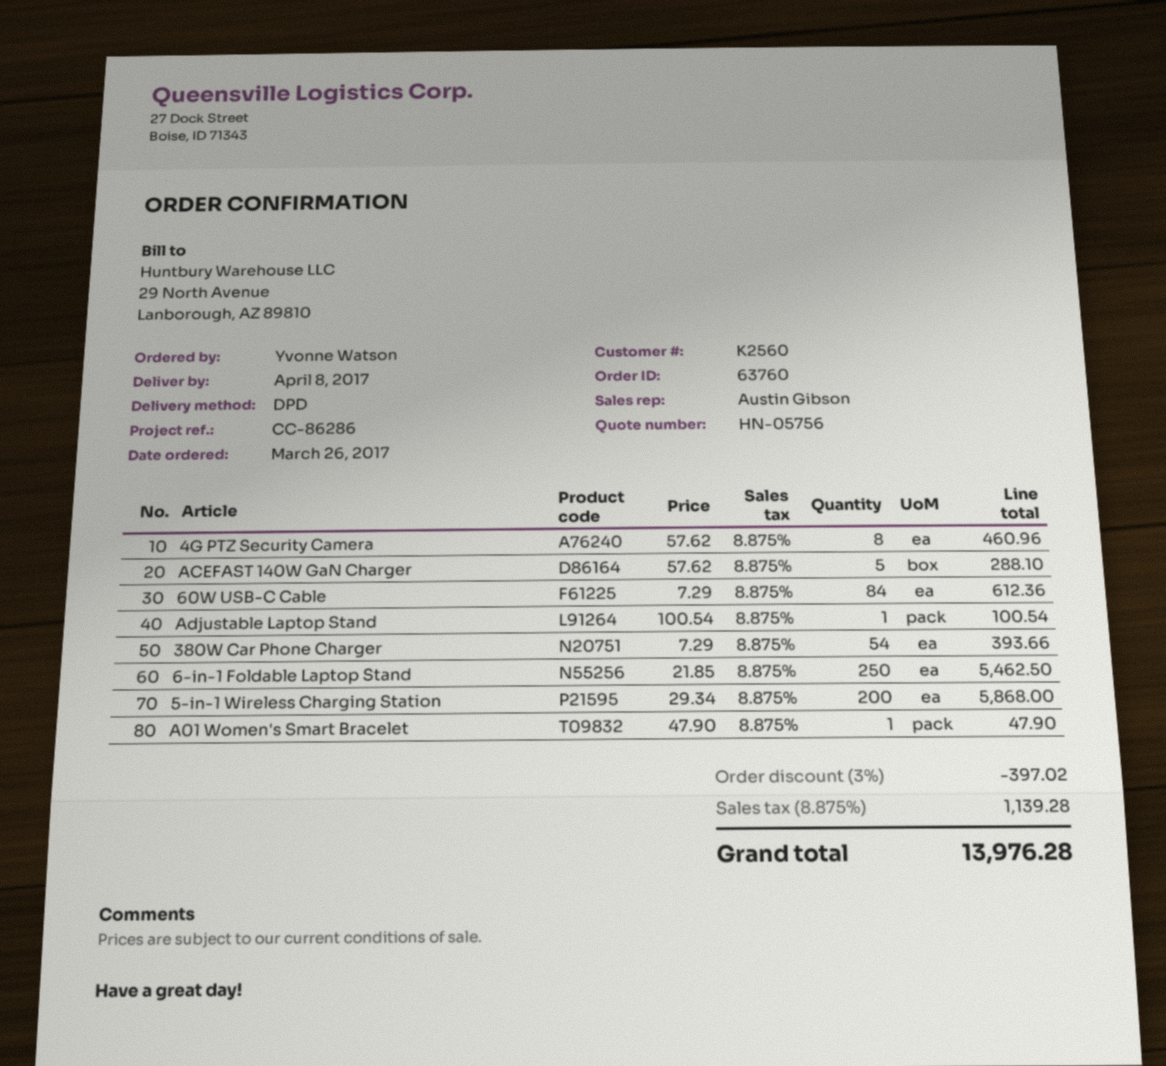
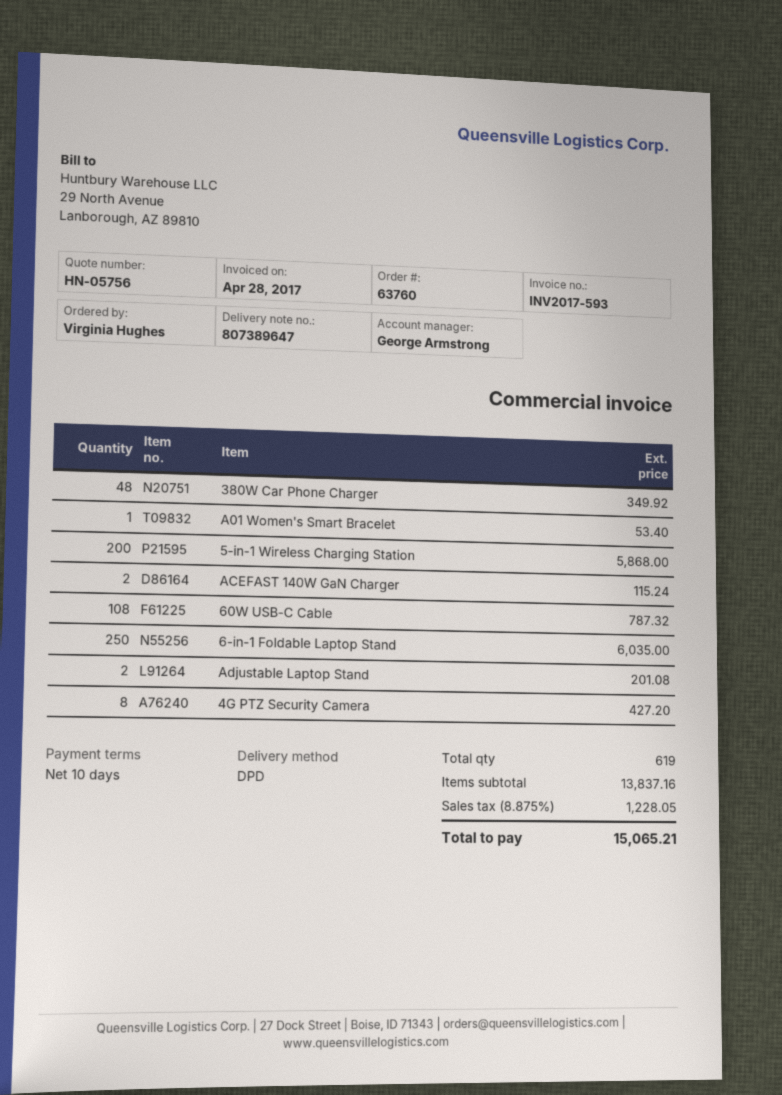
ordered by: Yvonne Watson -> Virginia Hughes
sales rep: Austin Gibson -> George Armstrong
4G PTZ Security Camera: 8 for 460.96 -> 8 for 427.20
ACEFAST 140W GaN Charger: 5 for 288.10 -> 2 for 115.24
60W USB-C Cable: 84 for 612.36 -> 108 for 787.32
Adjustable Laptop Stand: 1 for 100.54 -> 2 for 201.08
380W Car Phone Charger: 54 for 393.66 -> 48 for 349.92
6-in-1 Foldable Laptop Stand: 250 for 5462.50 -> 250 for 6035.00
A01 Women's Smart Bracelet: 1 for 47.90 -> 1 for 53.40
discount: 3% = 397.02 -> none
tax: 8.875% = 1139.28 -> 8.875% = 1228.05
total: 13976.28 -> 15065.21

